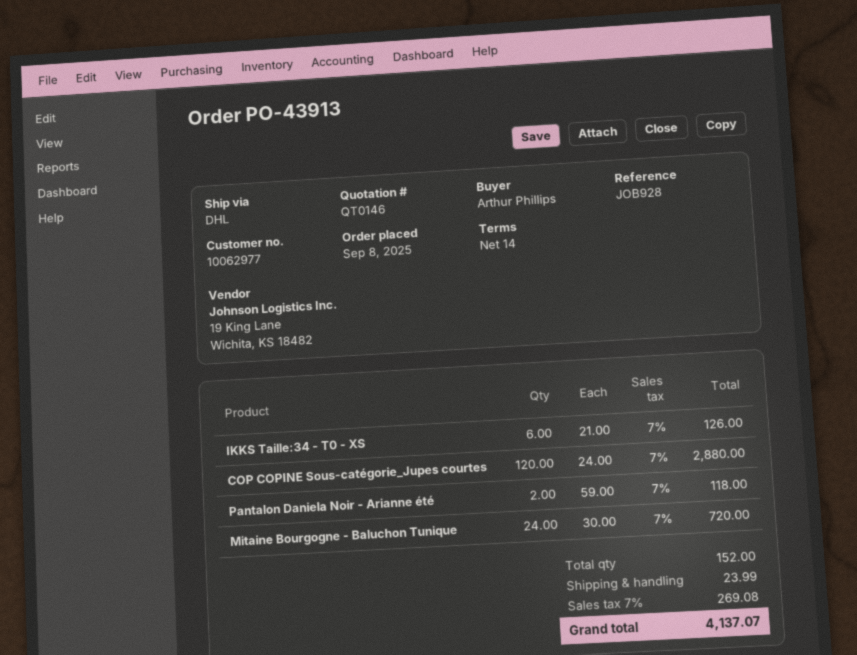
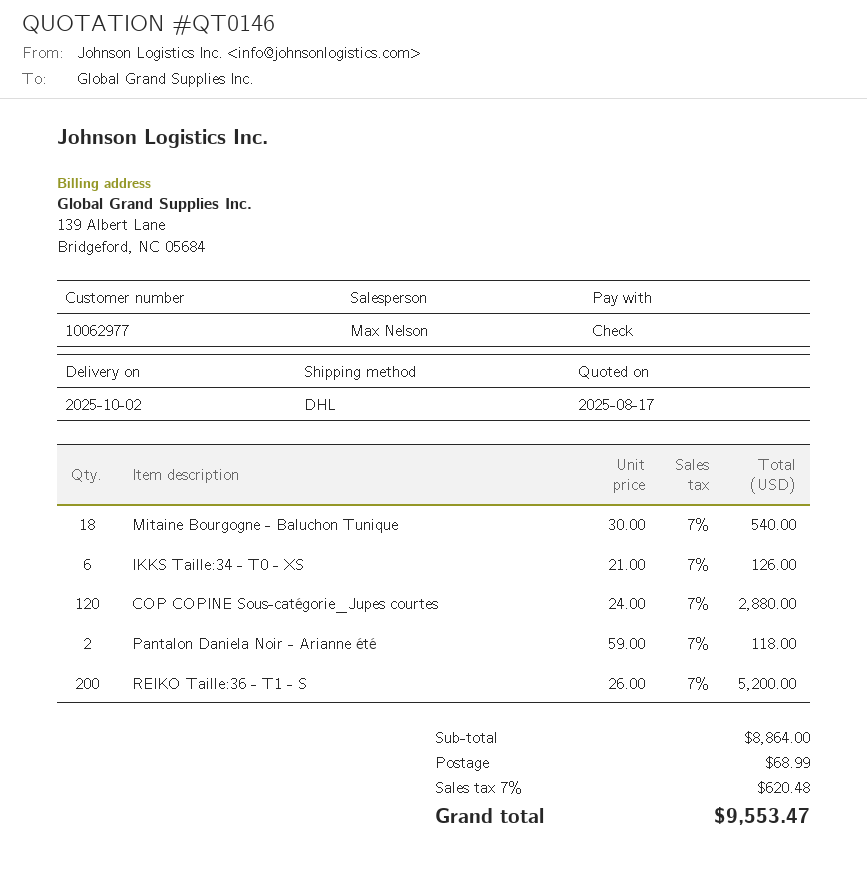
Mitaine Bourgogne - Baluchon Tunique: 24 x 30.00 = 720.00 -> 18 x 30.00 = 540.00
REIKO Taille:36 - T1 - S: none -> 200 x 26.00 = 5200.00
shipping: 23.99 -> 68.99
tax: 7% = 269.08 -> 7% = 620.48
total: 4137.07 -> 9553.47

